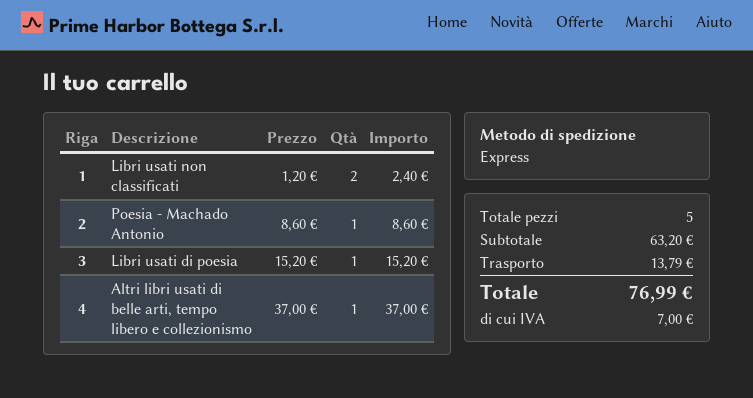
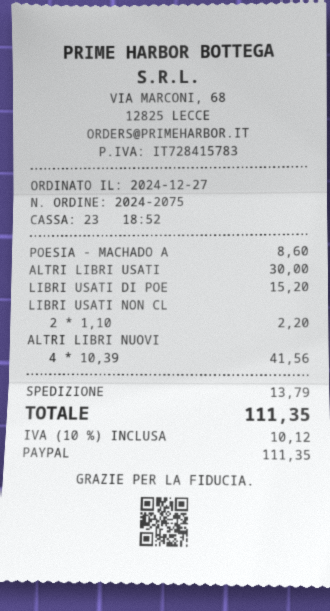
Libri usati non classificati: 2 x 1.20 = 2.40 -> 2 x 1.10 = 2.20
Altri libri usati di belle arti, tempo libero e collezionismo: 1 x 37.00 = 37.00 -> 1 x 30.00 = 30.00
ALTRI LIBRI NUOVI: none -> 4 x 10.39 = 41.56
tax: 7.00 -> 10.12
total: 76.99 -> 111.35

